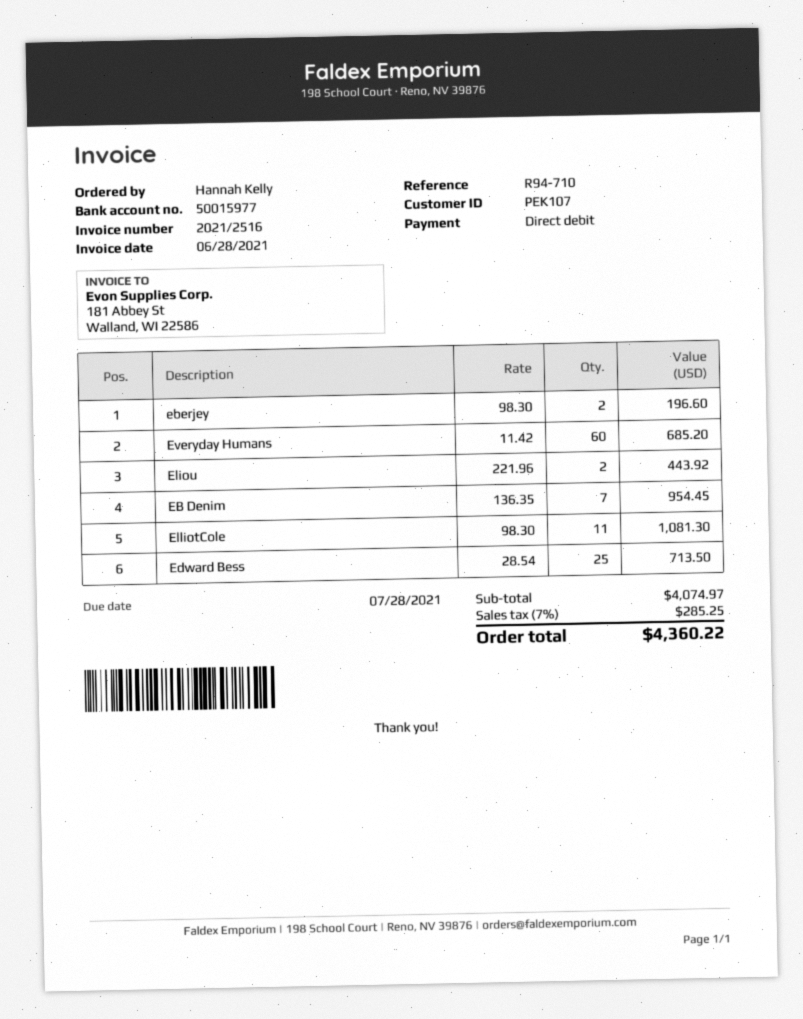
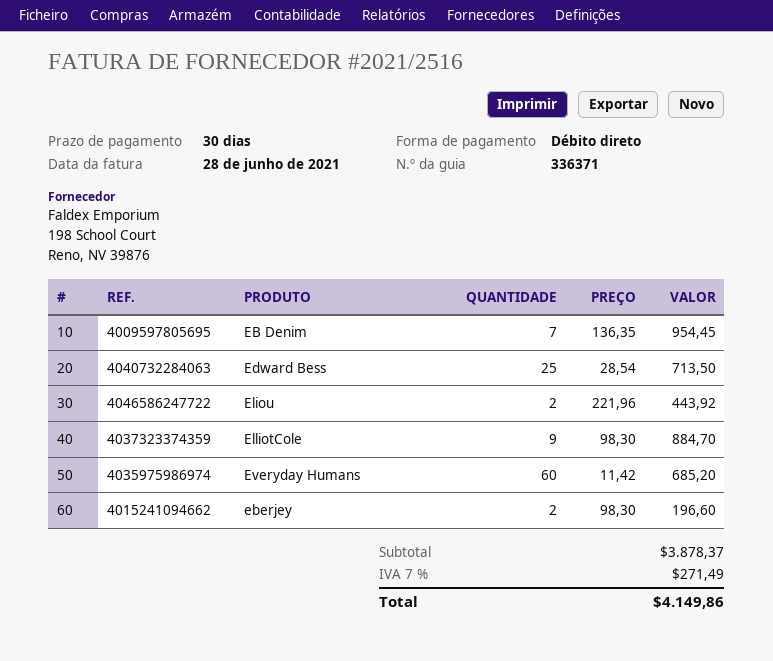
ElliotCole: 11 x 98.30 = 1081.30 -> 9 x 98.30 = 884.70
subtotal: 4074.97 -> 3878.37
tax: 7% = 285.25 -> 7% = 271.49
total: 4360.22 -> 4149.86

